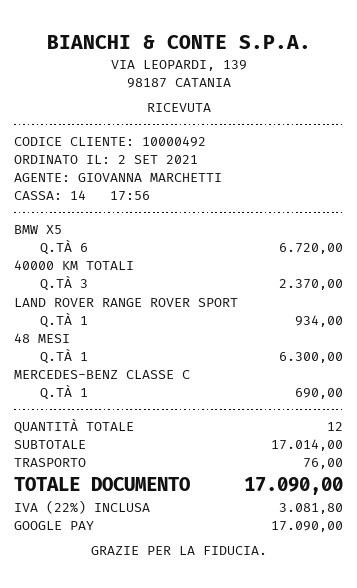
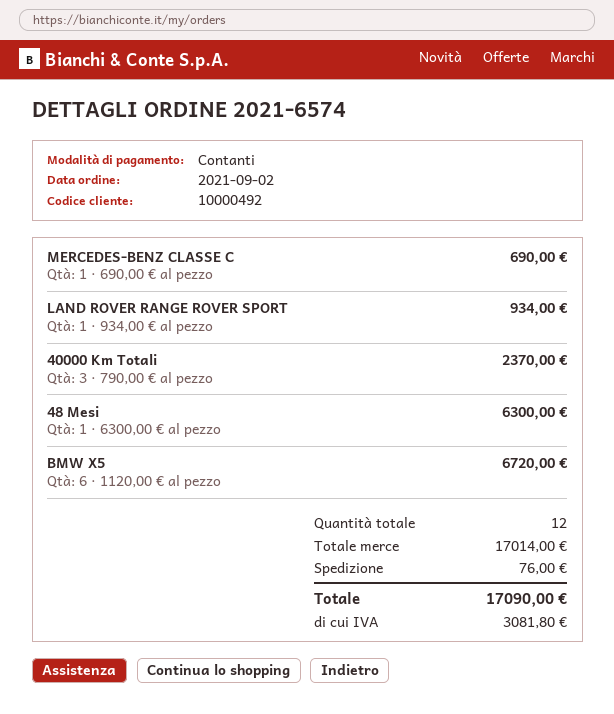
payment method: Google Pay -> cash

